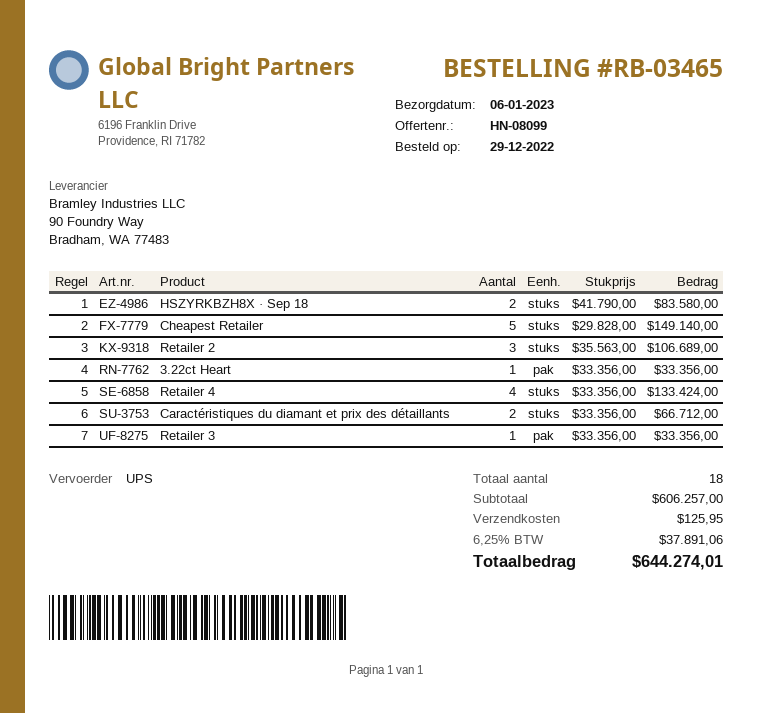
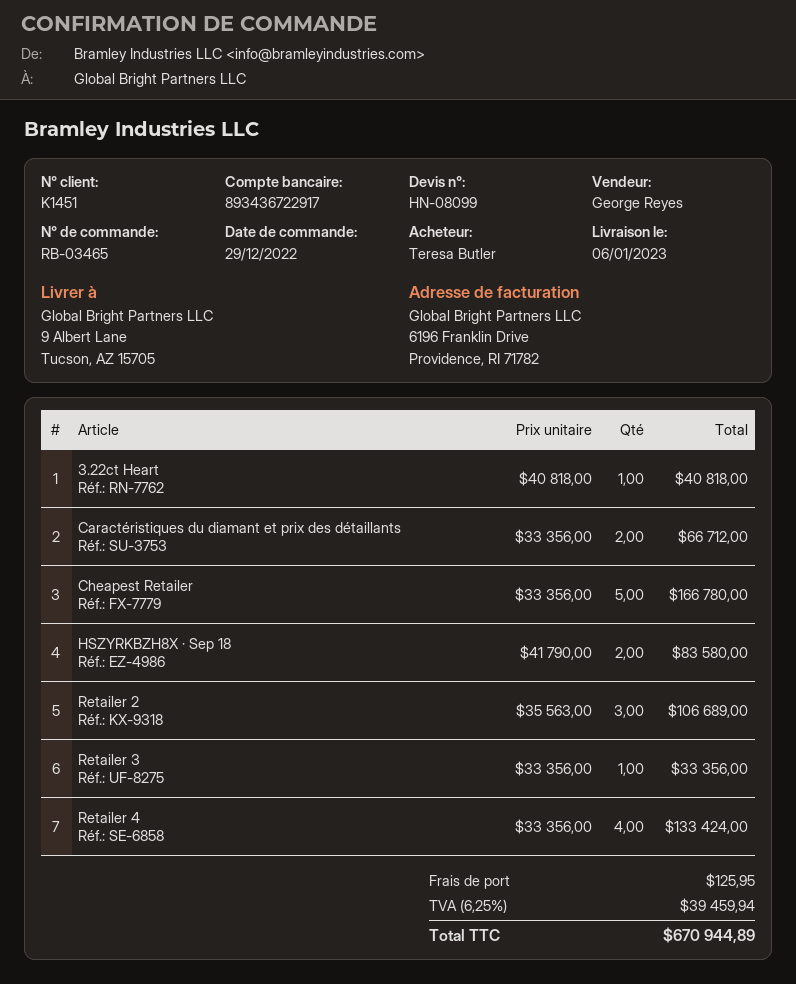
Cheapest Retailer: 5 x 29828.00 = 149140.00 -> 5 x 33356.00 = 166780.00
3.22ct Heart: 1 x 33356.00 = 33356.00 -> 1 x 40818.00 = 40818.00
tax: 6.25% = 37891.06 -> 6.25% = 39459.94
total: 644274.01 -> 670944.89

